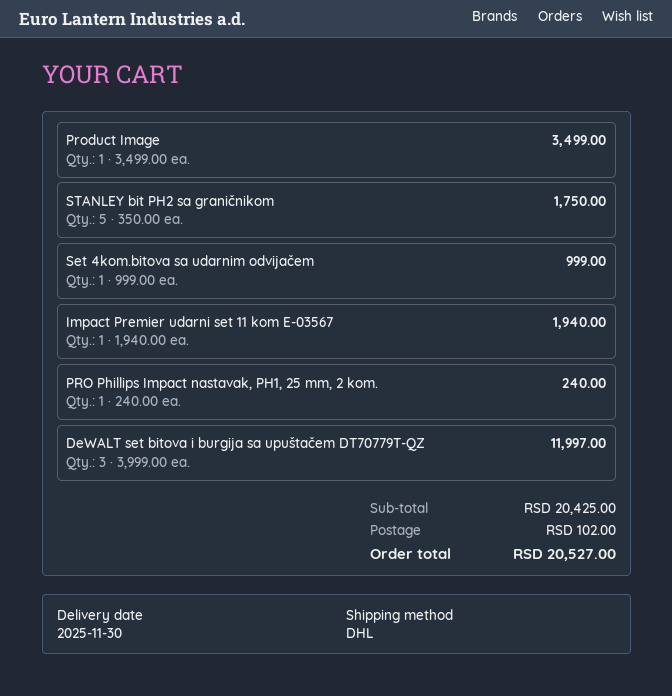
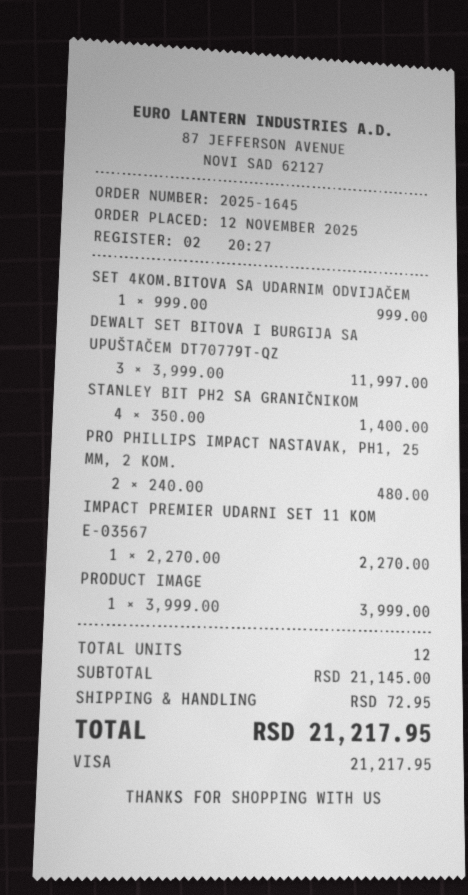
Product Image: 1 x 3499.00 = 3499.00 -> 1 x 3999.00 = 3999.00
STANLEY bit PH2 sa graničnikom: 5 x 350.00 = 1750.00 -> 4 x 350.00 = 1400.00
Impact Premier udarni set 11 kom E-03567: 1 x 1940.00 = 1940.00 -> 1 x 2270.00 = 2270.00
PRO Phillips Impact nastavak, PH1, 25 mm, 2 kom.: 1 x 240.00 = 240.00 -> 2 x 240.00 = 480.00
subtotal: 20425.00 -> 21145.00
shipping: 102.00 -> 72.95
total: 20527.00 -> 21217.95

